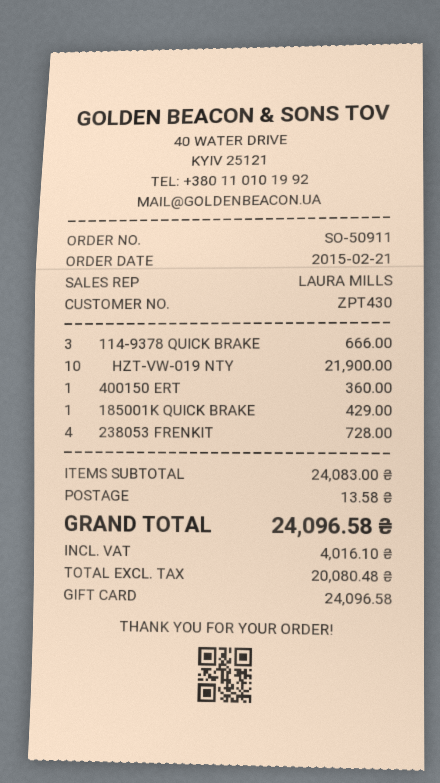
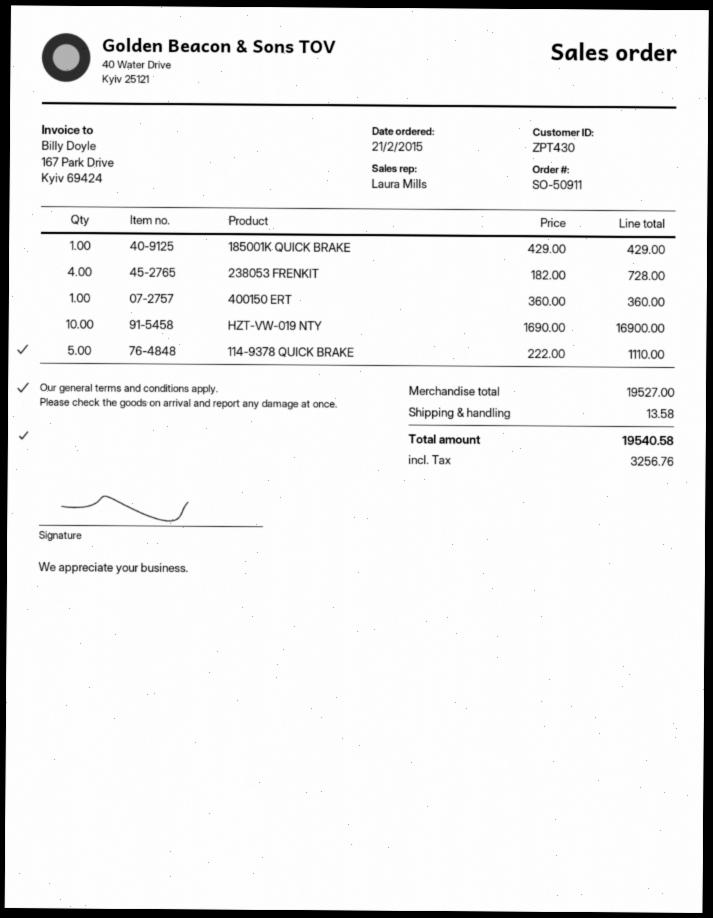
114-9378 QUICK BRAKE: 3 for 666.00 -> 5 for 1110.00
HZT-VW-019 NTY: 10 for 21900.00 -> 10 for 16900.00
subtotal: 24083.00 -> 19527.00
tax: 4016.10 -> 3256.76
total: 24096.58 -> 19540.58

